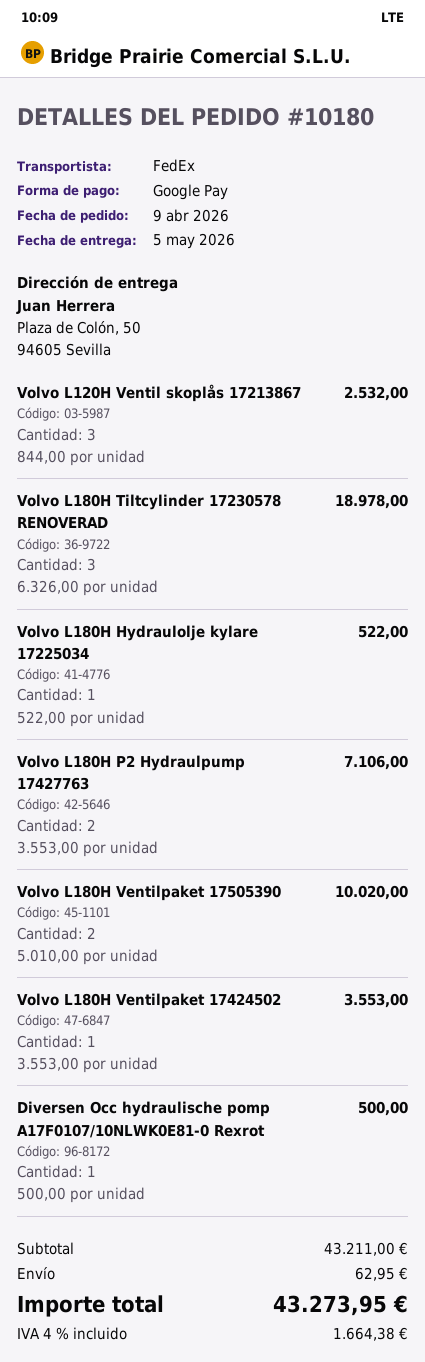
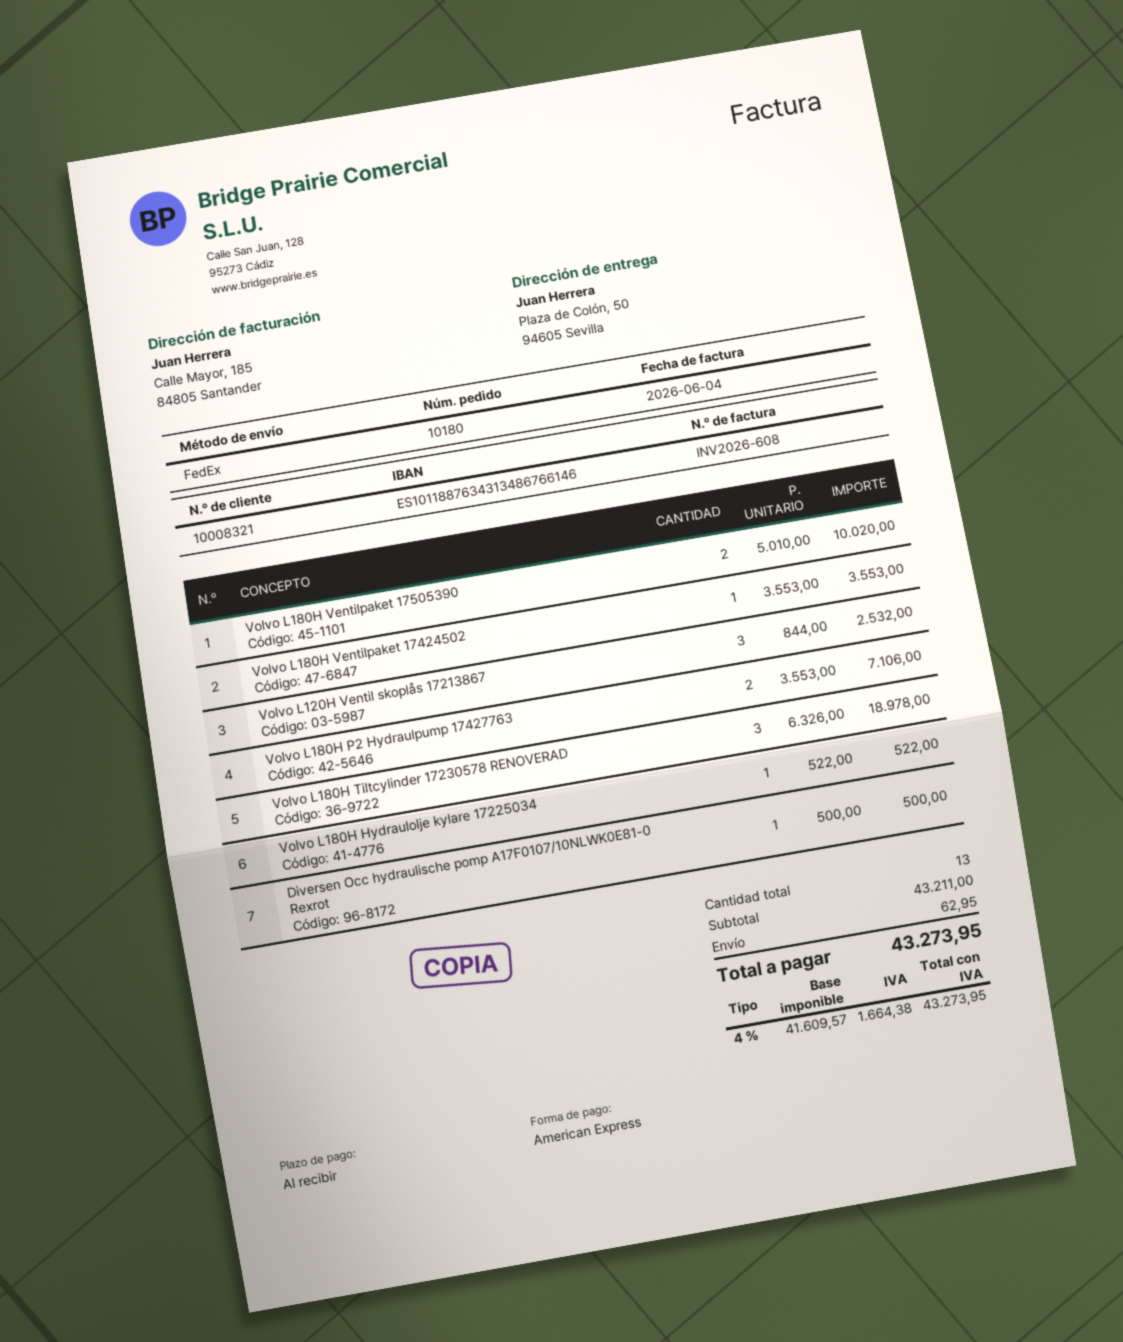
payment method: Google Pay -> American Express

